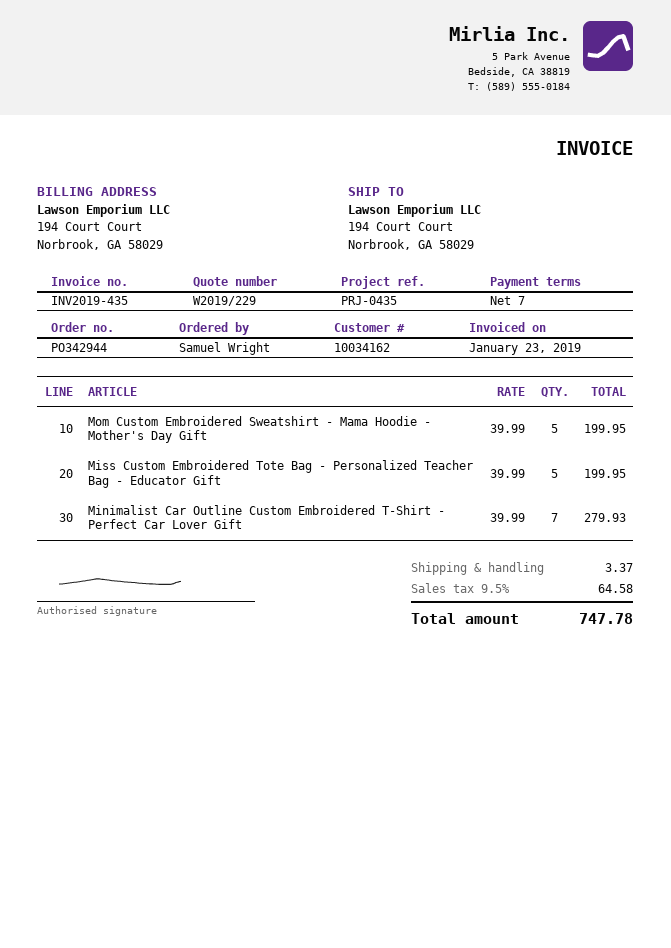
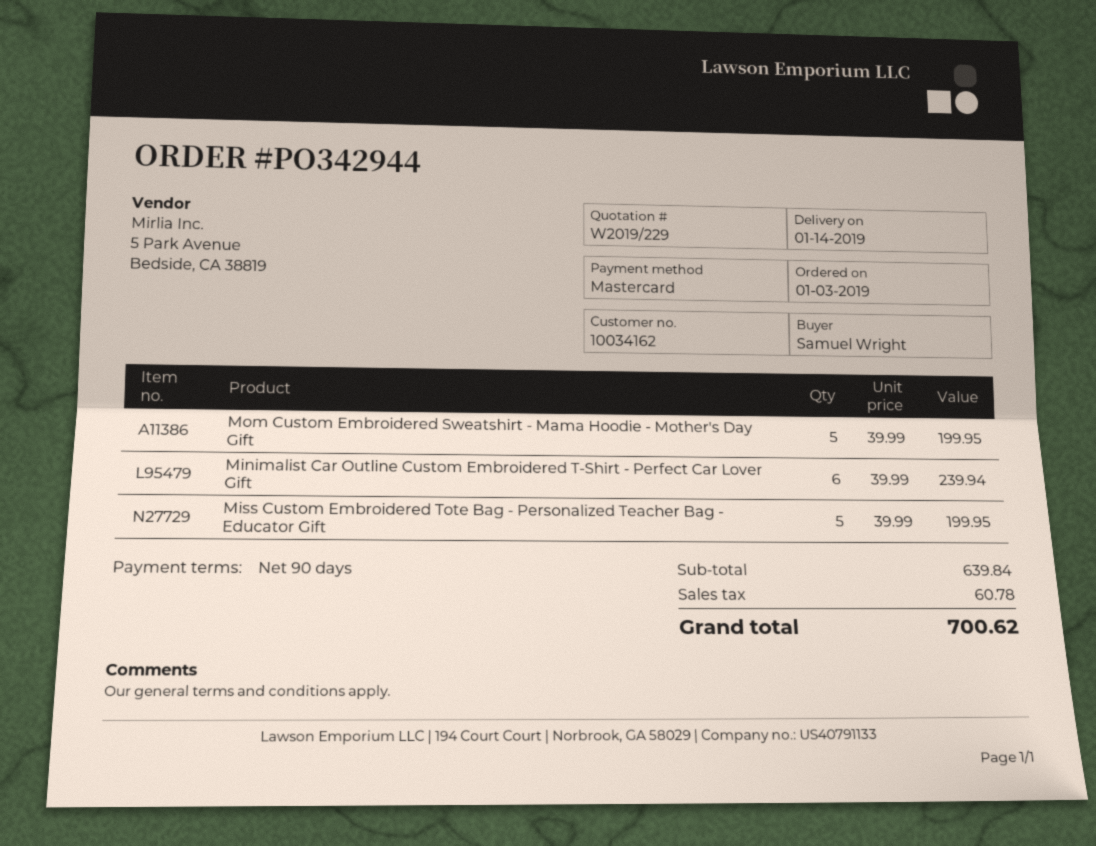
payment terms: 7 days -> 90 days
Minimalist Car Outline Custom Embroidered T-Shirt - Perfect Car Lover Gift: 7 x 39.99 = 279.93 -> 6 x 39.99 = 239.94
shipping: 3.37 -> none
tax: 64.58 -> 60.78
total: 747.78 -> 700.62

